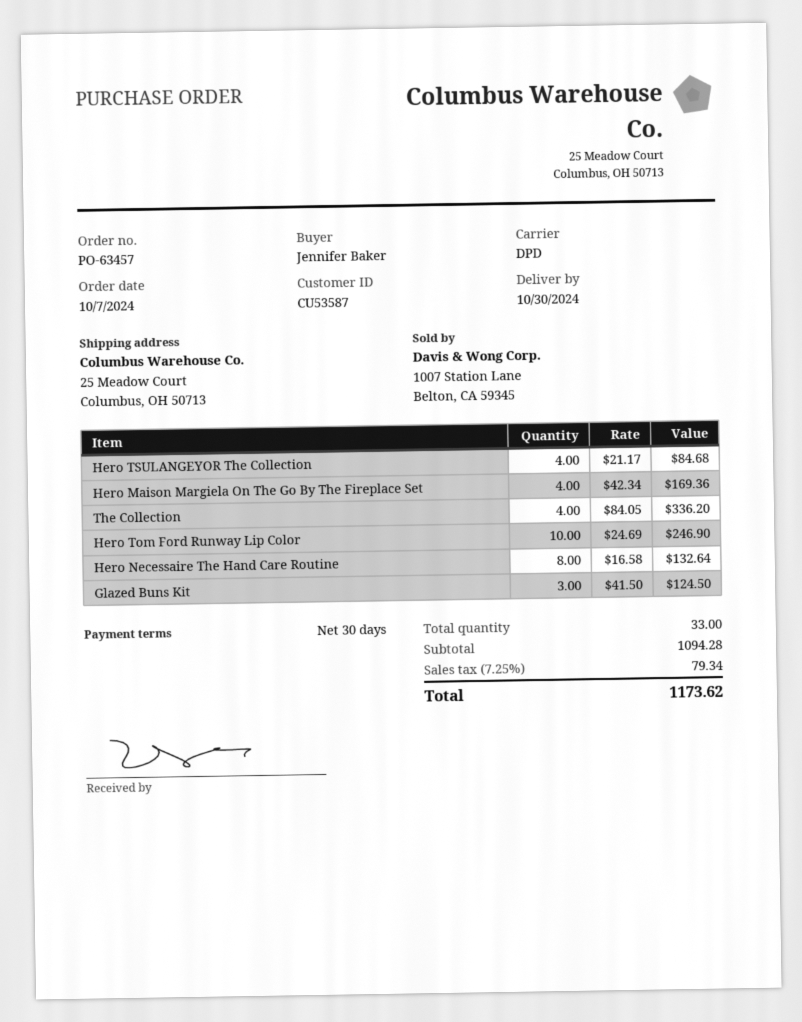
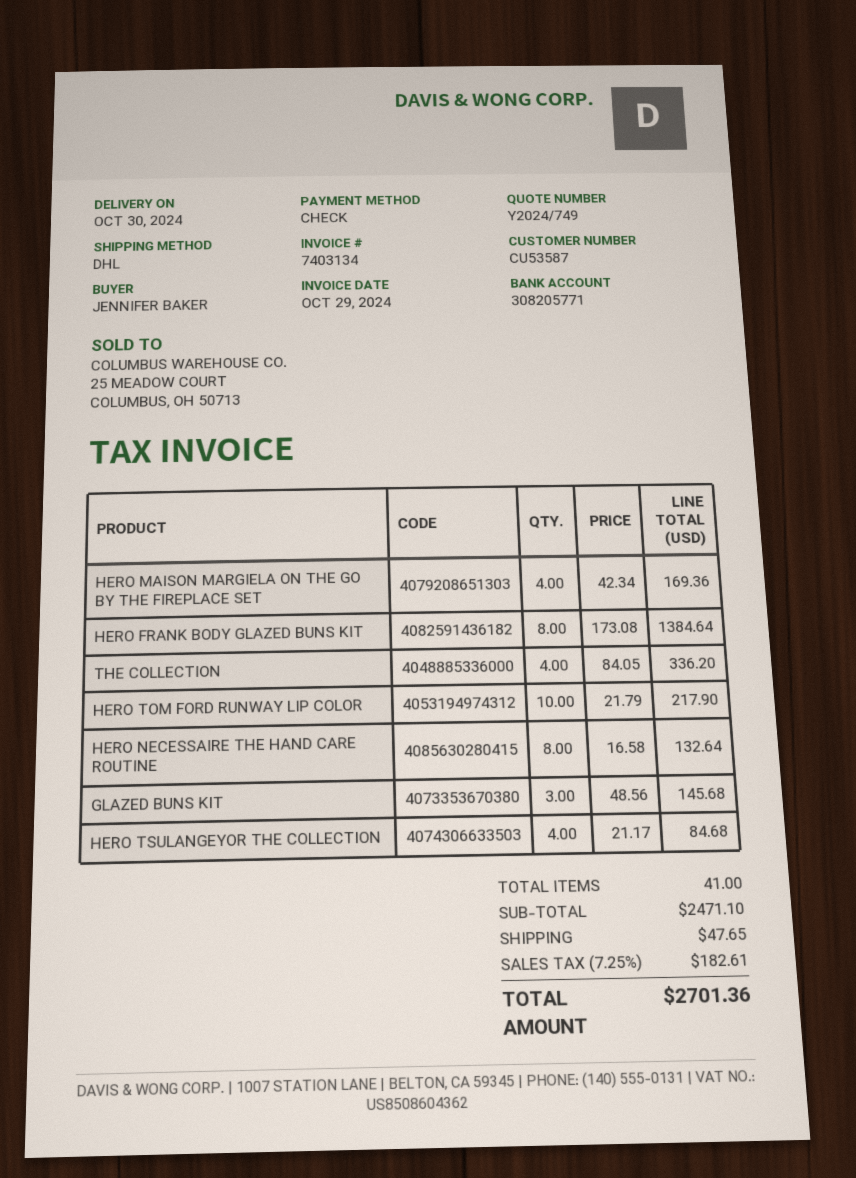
shipping method: DPD -> DHL
Hero Tom Ford Runway Lip Color: 10 x 24.69 = 246.90 -> 10 x 21.79 = 217.90
Glazed Buns Kit: 3 x 41.50 = 124.50 -> 3 x 48.56 = 145.68
HERO FRANK BODY GLAZED BUNS KIT: none -> 8 x 173.08 = 1384.64
total quantity: 33 -> 41
subtotal: 1094.28 -> 2471.10
shipping: none -> 47.65
tax: 7.25% = 79.34 -> 7.25% = 182.61
total: 1173.62 -> 2701.36

